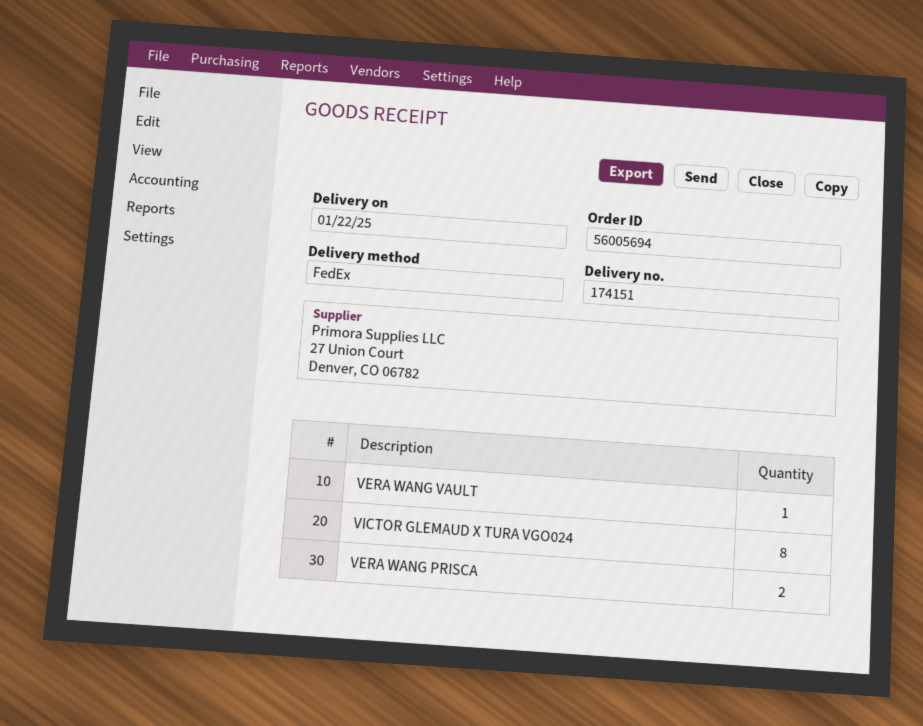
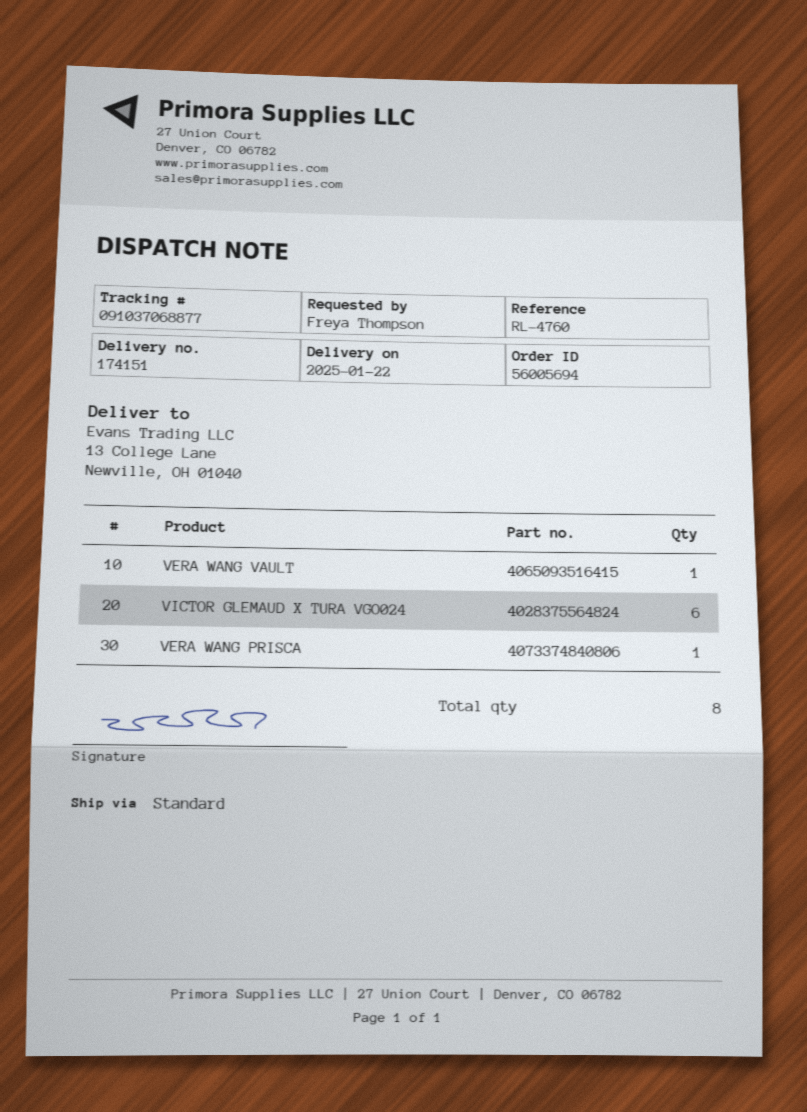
shipping method: FedEx -> standard
VICTOR GLEMAUD X TURA VGO024: 8 -> 6
VERA WANG PRISCA: 2 -> 1

